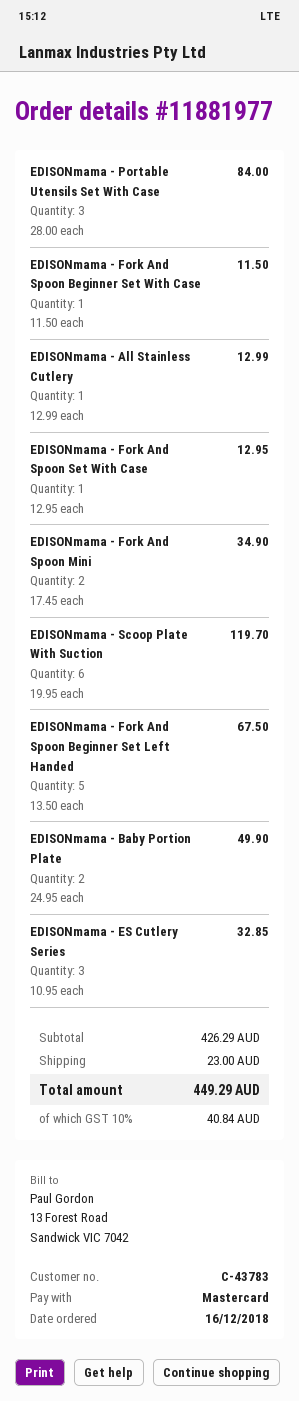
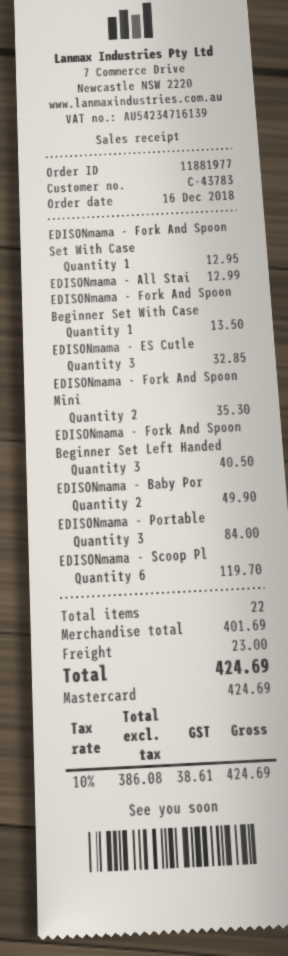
EDISONmama - Fork And Spoon Beginner Set With Case: 1 for 11.50 -> 1 for 13.50
EDISONmama - Fork And Spoon Mini: 2 for 34.90 -> 2 for 35.30
EDISONmama - Fork And Spoon Beginner Set Left Handed: 5 for 67.50 -> 3 for 40.50
subtotal: 426.29 -> 401.69
tax: 10% = 40.84 -> 10% = 38.61
total: 449.29 -> 424.69

